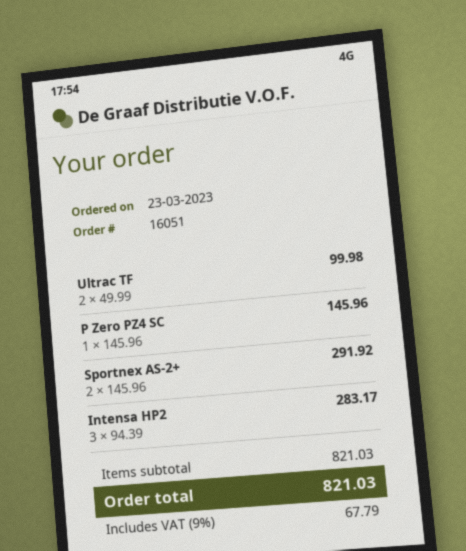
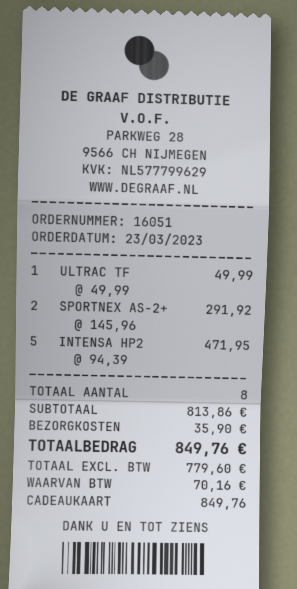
Ultrac TF: 2 x 49.99 = 99.98 -> 1 x 49.99 = 49.99
P Zero PZ4 SC: 1 x 145.96 = 145.96 -> none
Intensa HP2: 3 x 94.39 = 283.17 -> 5 x 94.39 = 471.95
subtotal: 821.03 -> 813.86
shipping: none -> 35.90
tax: 67.79 -> 70.16
total: 821.03 -> 849.76

